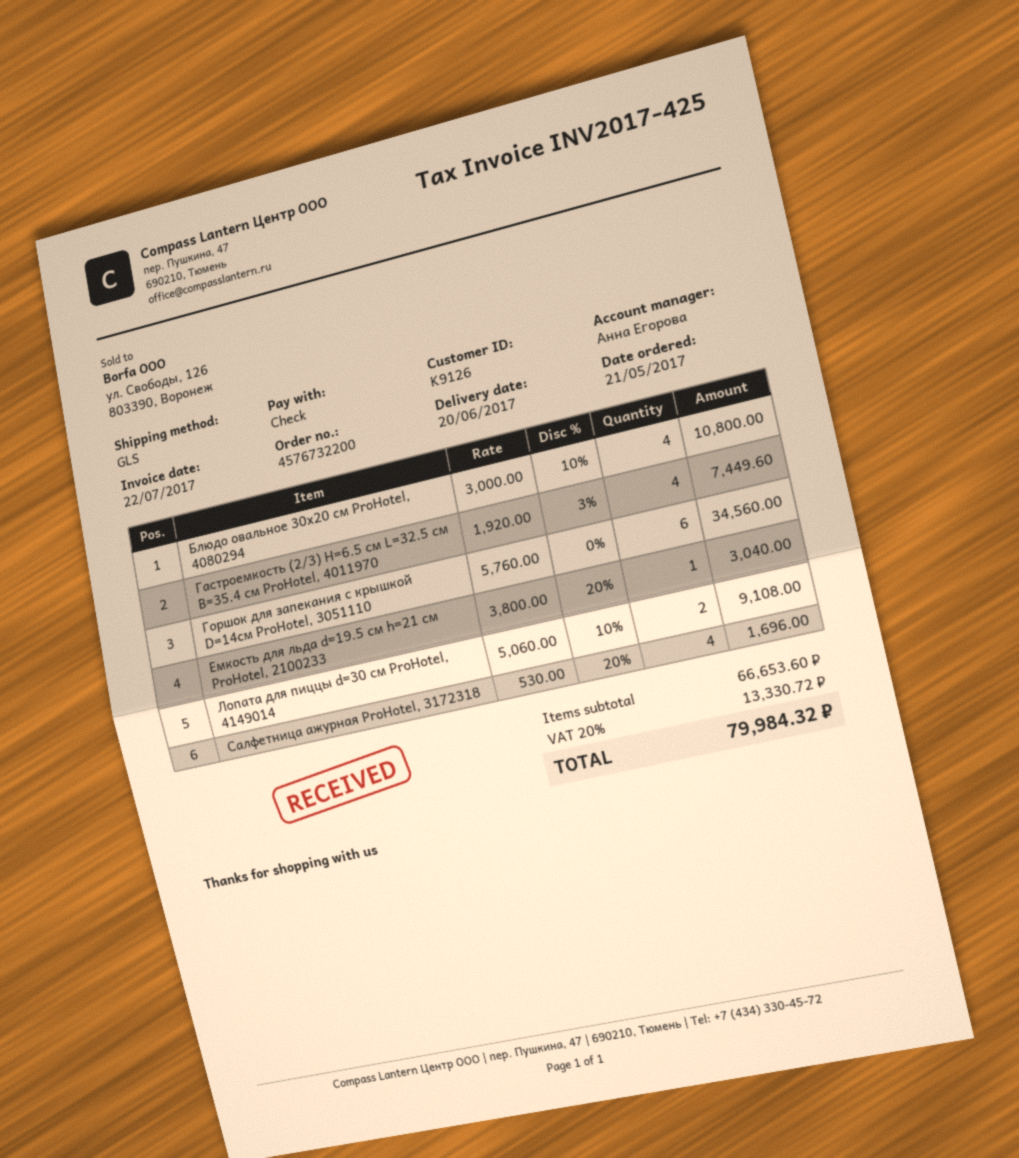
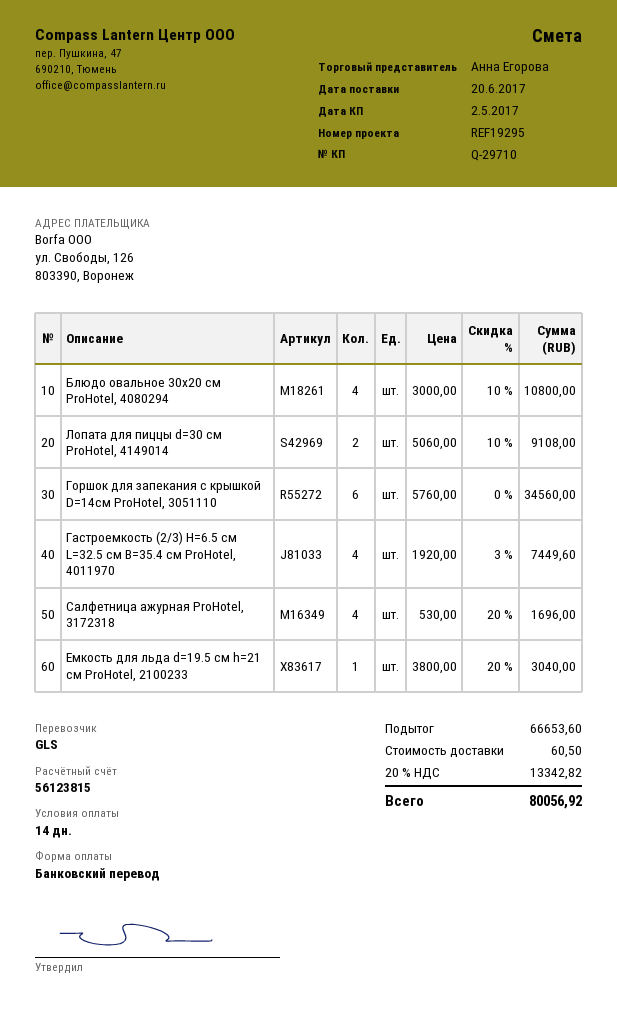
payment method: cheque -> bank transfer
shipping: none -> 60.50
tax: 20% = 13330.72 -> 20% = 13342.82
total: 79984.32 -> 80056.92

